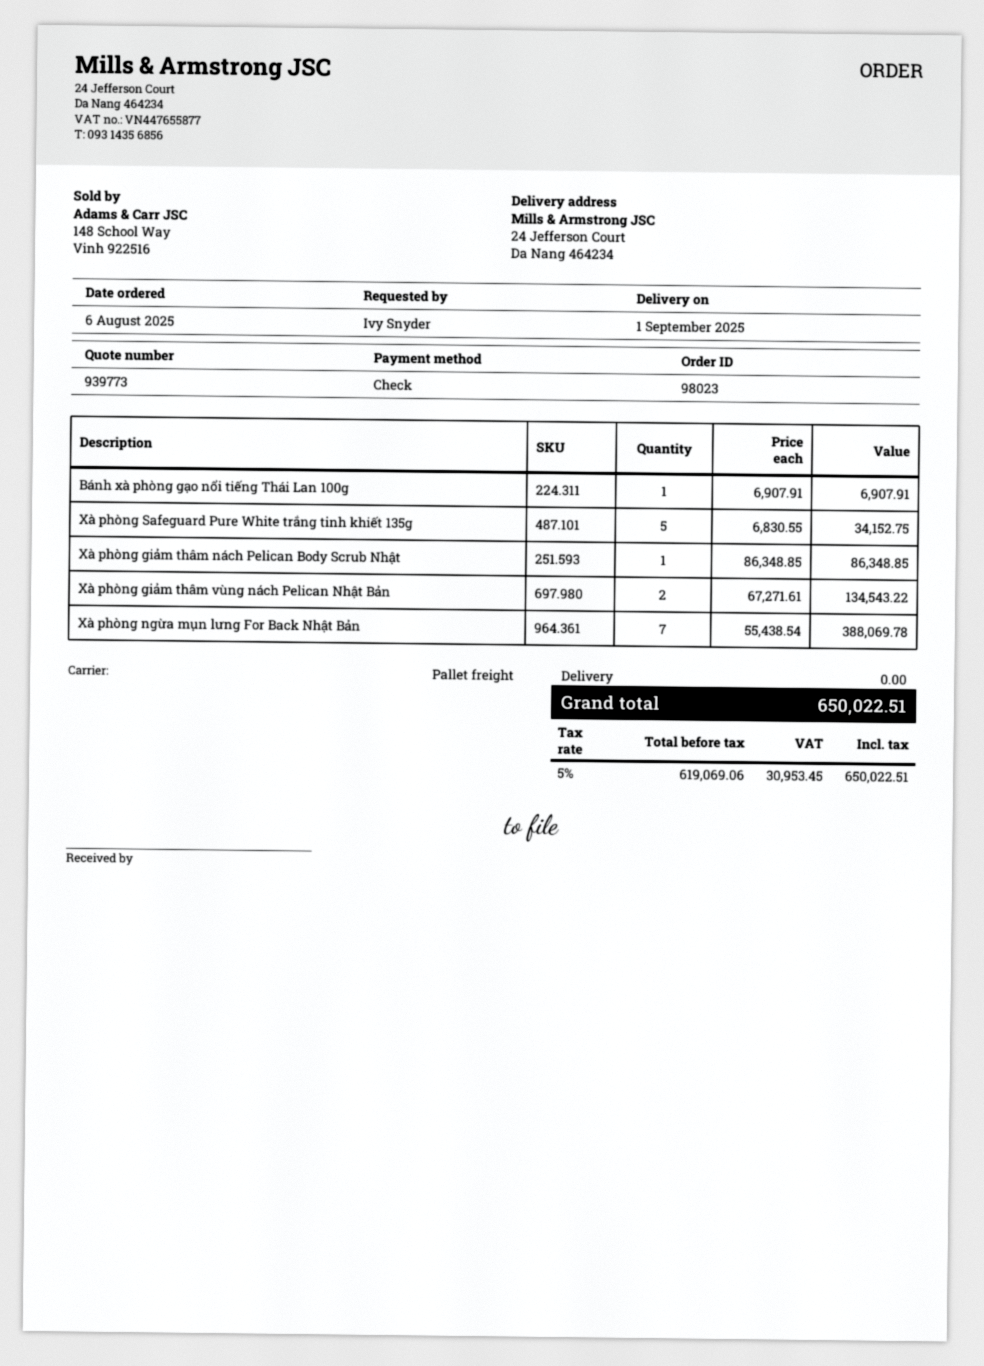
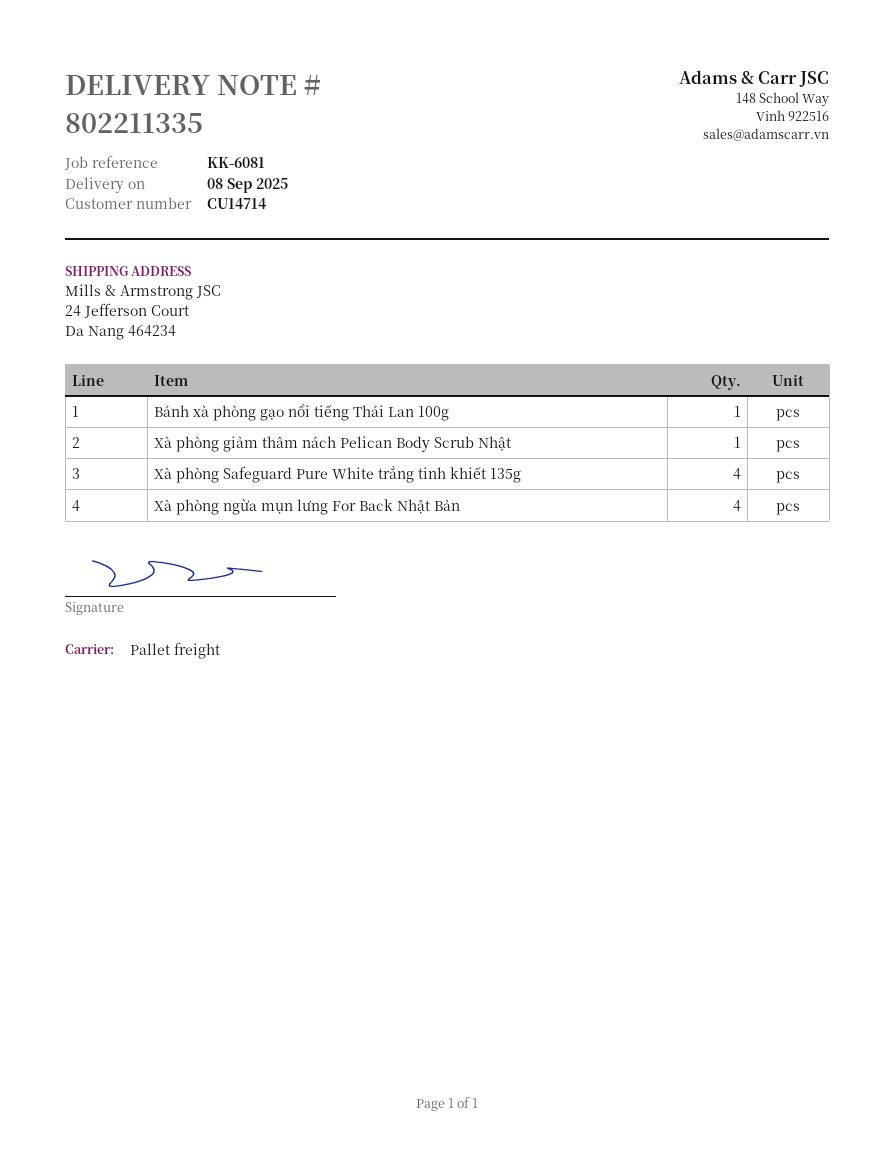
delivery date: 2025-09-01 -> 2025-09-08
Xà phòng Safeguard Pure White trắng tinh khiết 135g: 5 -> 4
Xà phòng giảm thâm vùng nách Pelican Nhật Bản: 2 -> none
Xà phòng ngừa mụn lưng For Back Nhật Bản: 7 -> 4

